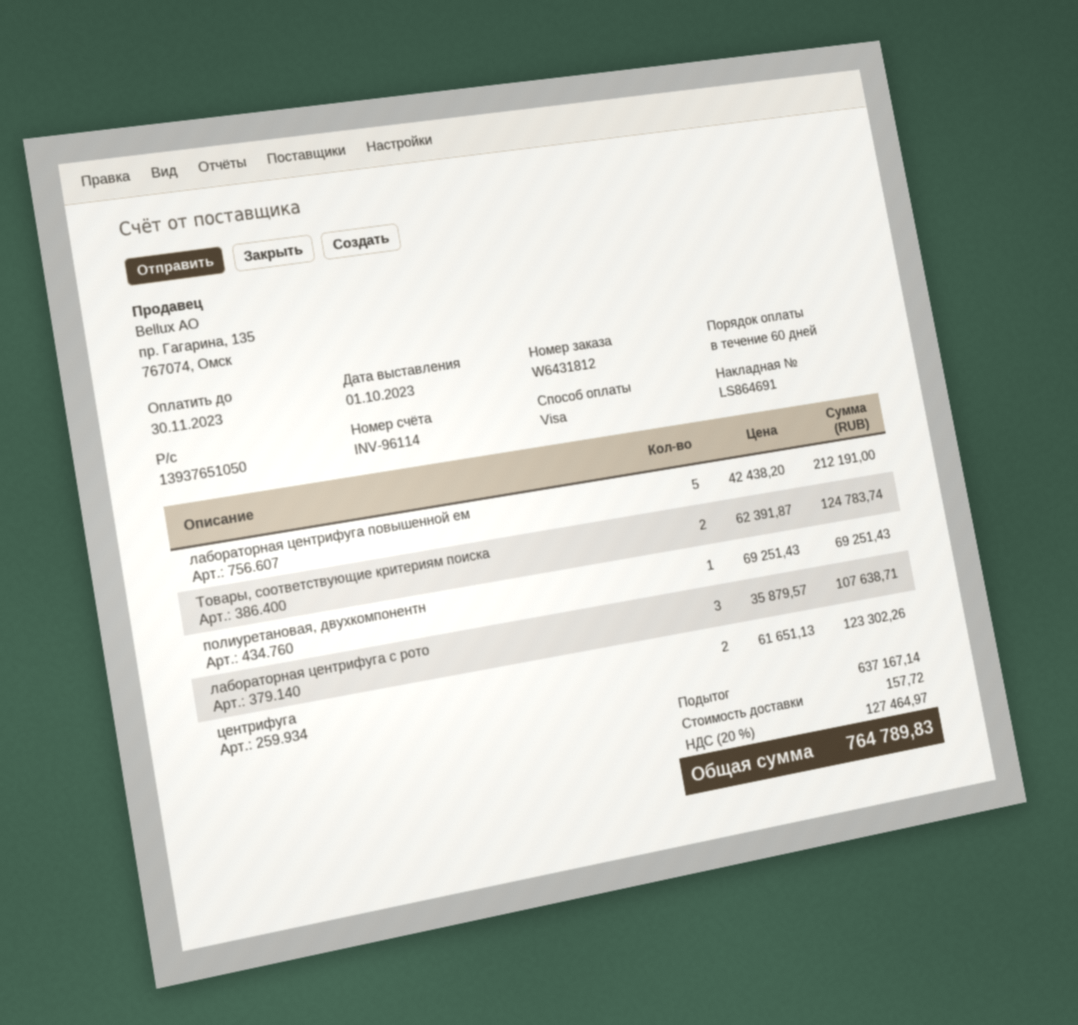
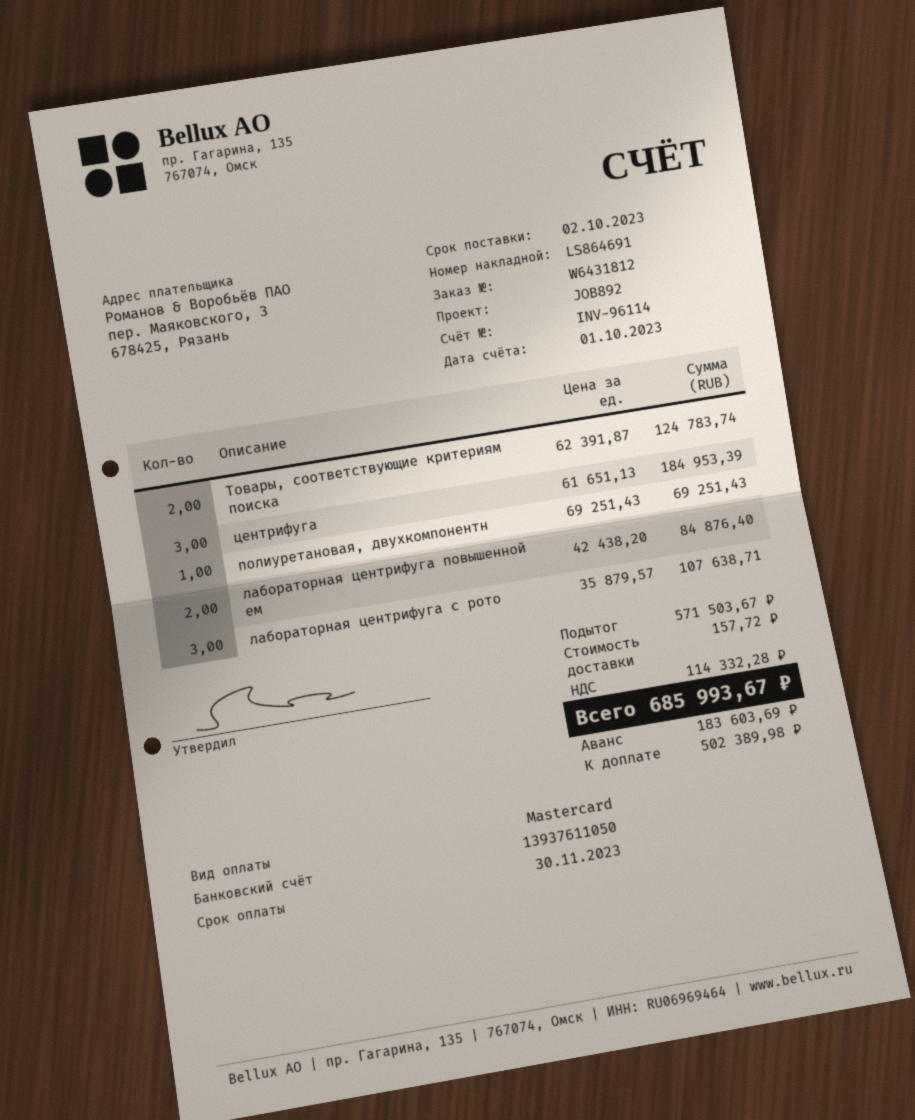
payment method: Visa -> Mastercard
bank account: 13937651050 -> 13937611050
лабораторная центрифуга повышенной ем: 5 x 42438.20 = 212191.00 -> 2 x 42438.20 = 84876.40
центрифуга: 2 x 61651.13 = 123302.26 -> 3 x 61651.13 = 184953.39
subtotal: 637167.14 -> 571503.67
tax: 127464.97 -> 114332.28
total: 764789.83 -> 685993.67

